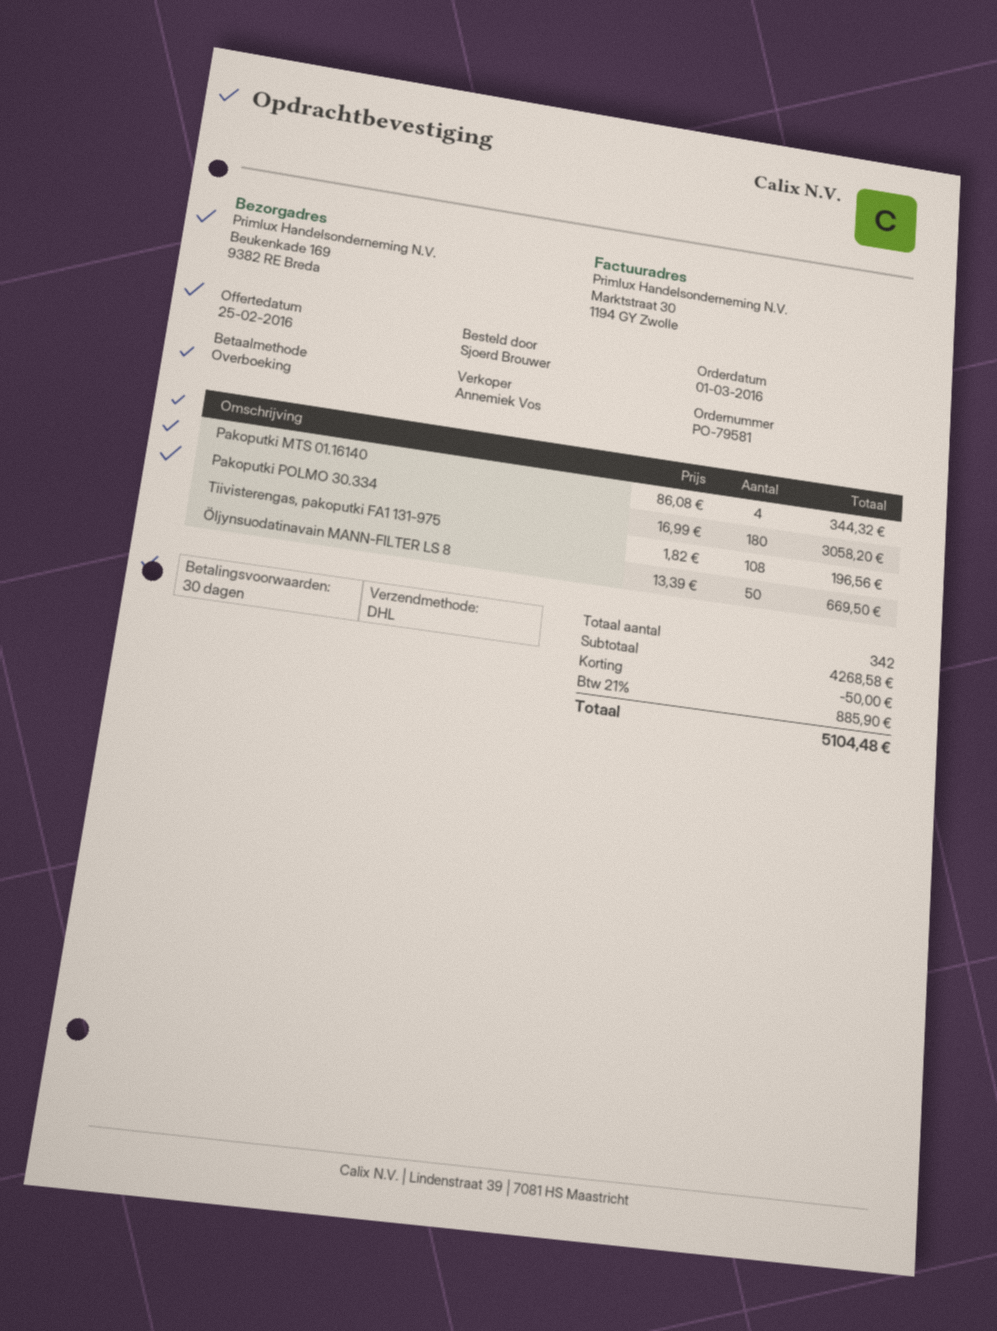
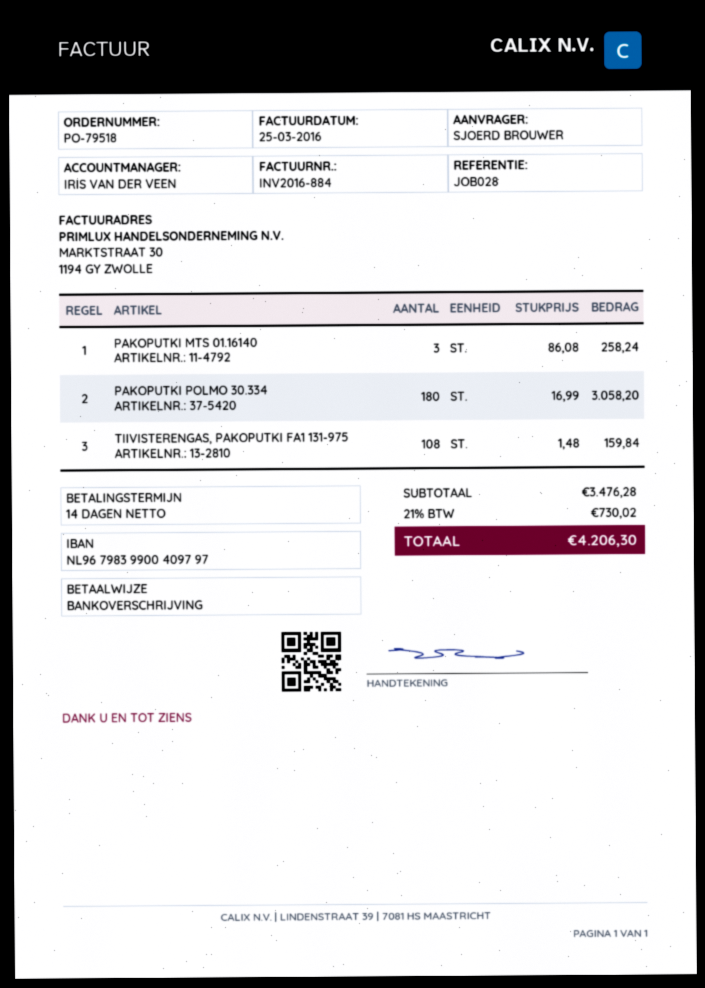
order number: PO-79581 -> PO-79518
payment terms: 30 days -> 14 days
sales rep: Annemiek Vos -> IRIS VAN DER VEEN
Pakoputki MTS 01.16140: 4 x 86.08 = 344.32 -> 3 x 86.08 = 258.24
Tiivisterengas, pakoputki FA1 131-975: 108 x 1.82 = 196.56 -> 108 x 1.48 = 159.84
Öljynsuodatinavain MANN-FILTER LS 8: 50 x 13.39 = 669.50 -> none
subtotal: 4268.58 -> 3476.28
discount: 50.00 -> none
tax: 21% = 885.90 -> 21% = 730.02
total: 5104.48 -> 4206.30

